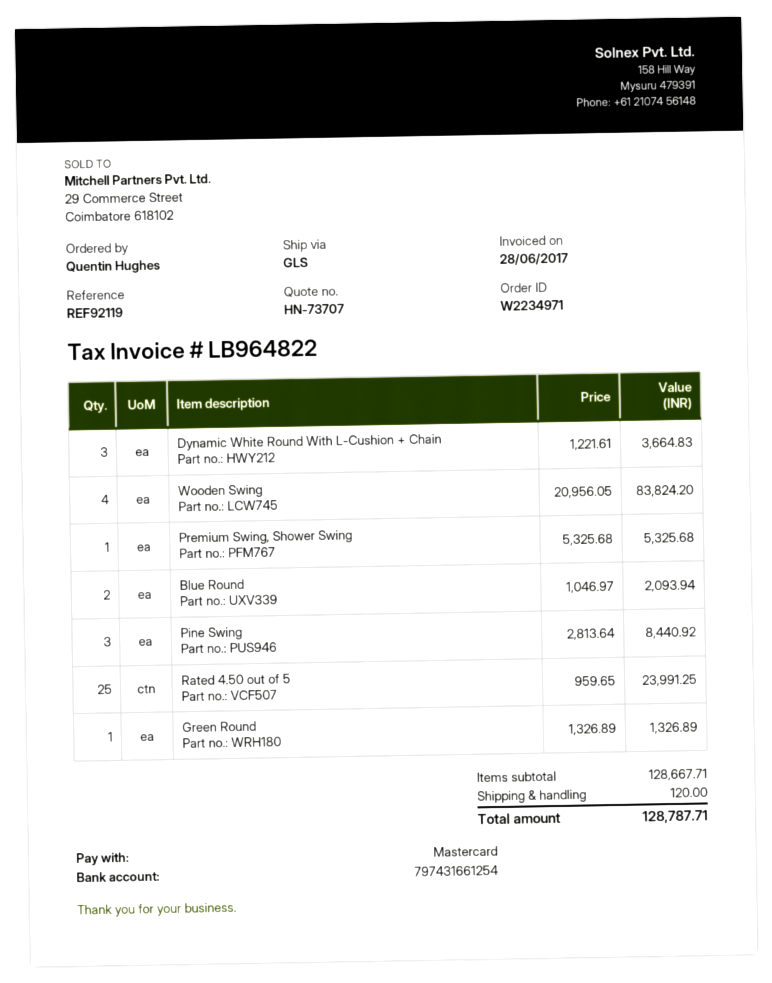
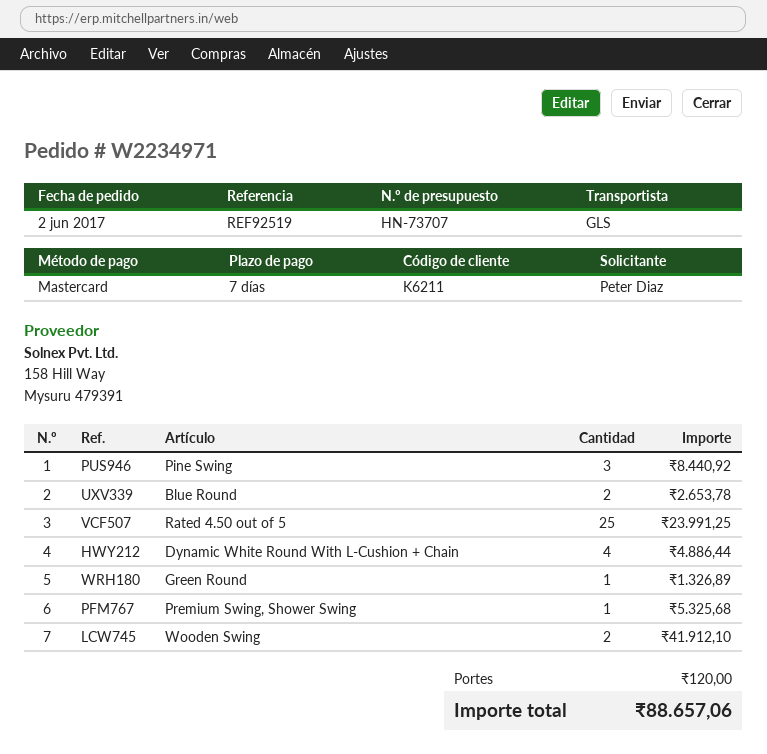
reference: REF92119 -> REF92519
ordered by: Quentin Hughes -> Peter Diaz
Dynamic White Round With L-Cushion + Chain: 3 for 3664.83 -> 4 for 4886.44
Wooden Swing: 4 for 83824.20 -> 2 for 41912.10
Blue Round: 2 for 2093.94 -> 2 for 2653.78
total: 128787.71 -> 88657.06

